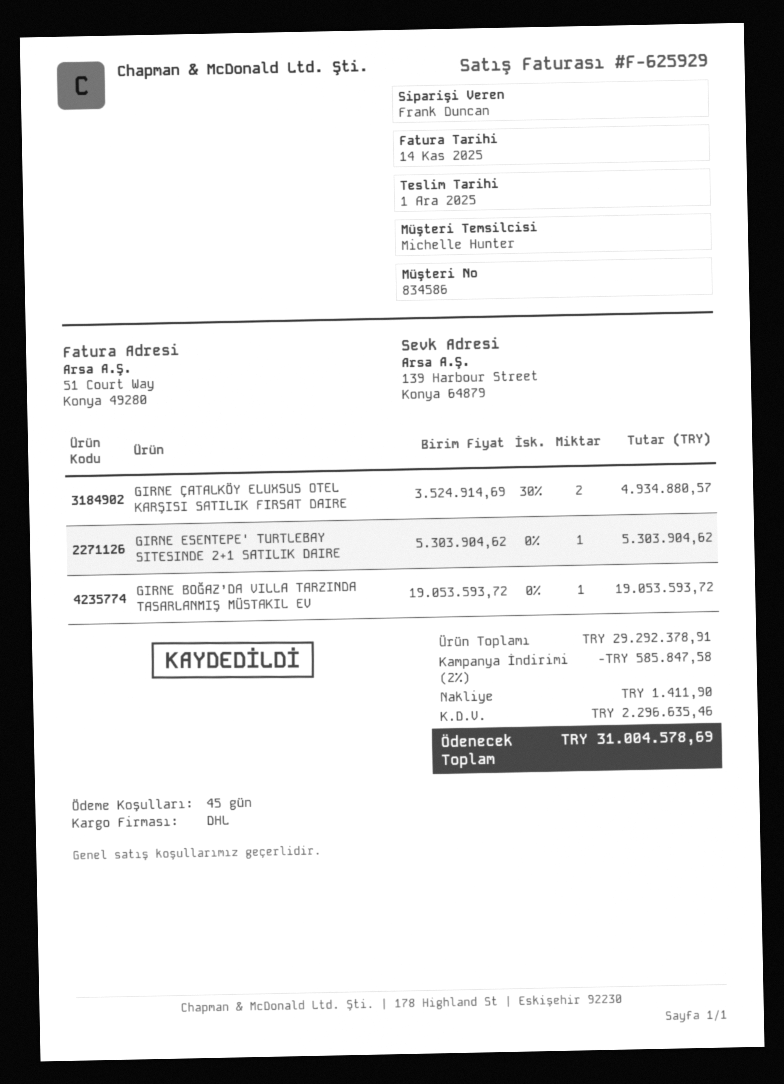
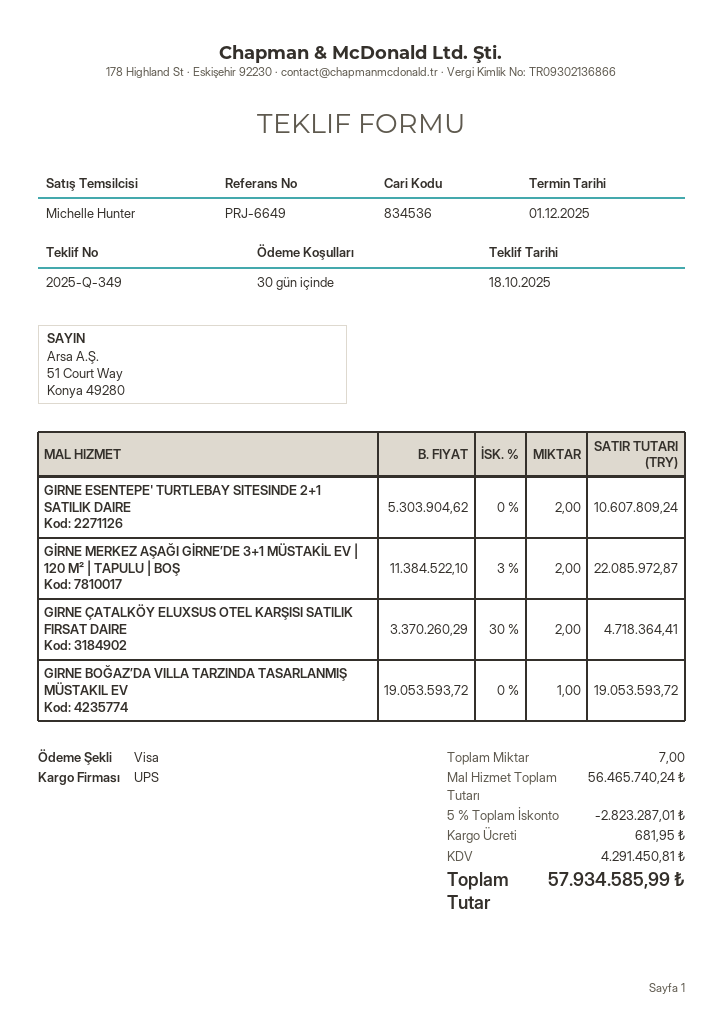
payment terms: 45 days -> 30 days
customer number: 834586 -> 834536
shipping method: DHL -> UPS
GIRNE ÇATALKÖY ELUXSUS OTEL KARŞISI SATILIK FIRSAT DAIRE: 2 x 3524914.69 - 30% = 4934880.57 -> 2 x 3370260.29 - 30% = 4718364.41
GIRNE ESENTEPE' TURTLEBAY SITESINDE 2+1 SATILIK DAIRE: 1 x 5303904.62 = 5303904.62 -> 2 x 5303904.62 = 10607809.24
GİRNE MERKEZ AŞAĞI GİRNE’DE 3+1 MÜSTAKİL EV | 120 M² | TAPULU | BOŞ: none -> 2 x 11384522.10 - 3% = 22085972.87
subtotal: 29292378.91 -> 56465740.24
discount: 2% = 585847.58 -> 5% = 2823287.01
shipping: 1411.90 -> 681.95
tax: 2296635.46 -> 4291450.81
total: 31004578.69 -> 57934585.99

